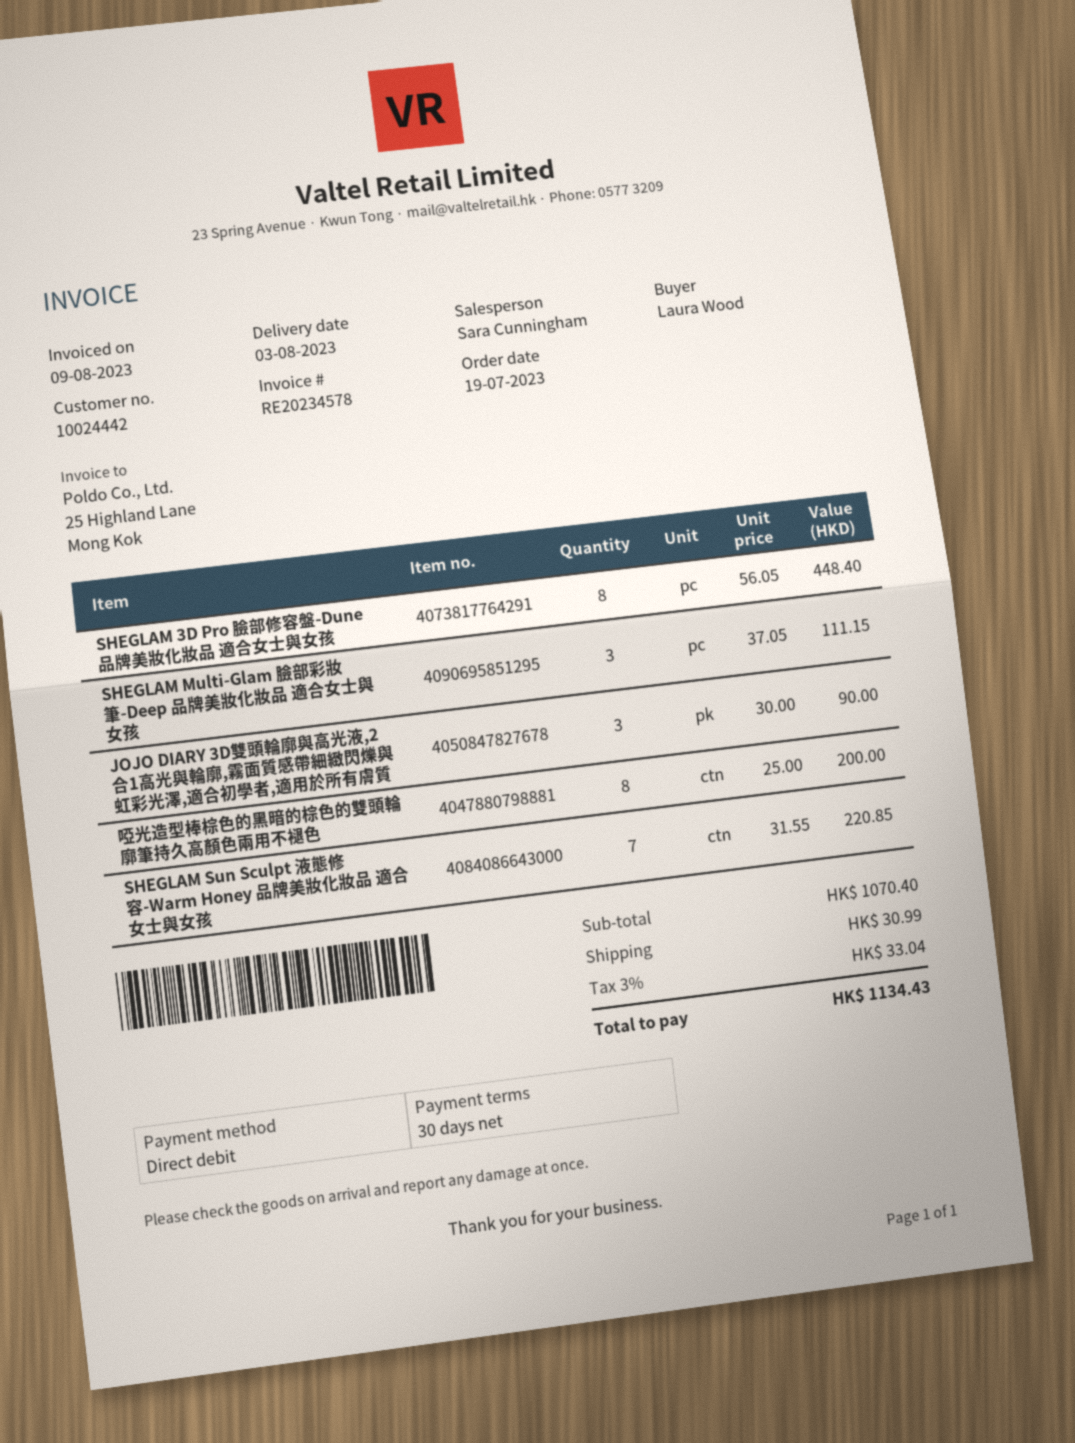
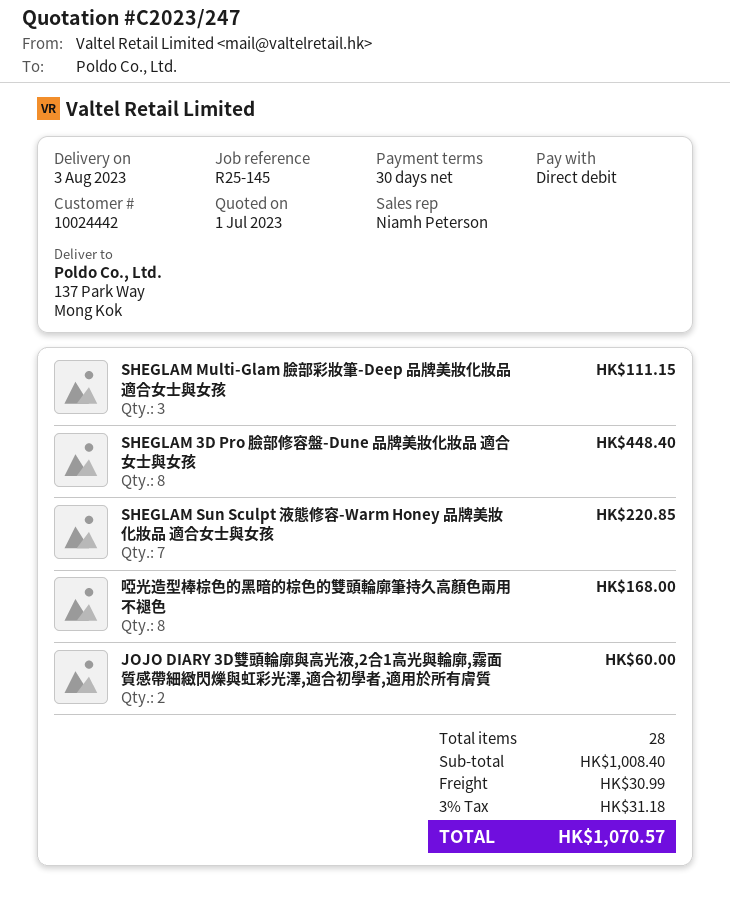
sales rep: Sara Cunningham -> Niamh Peterson
JOJO DIARY 3D雙頭輪廓與高光液,2合1高光與輪廓,霧面質感帶細緻閃爍與虹彩光澤,適合初學者,適用於所有膚質: 3 for 90.00 -> 2 for 60.00
啞光造型棒棕色的黑暗的棕色的雙頭輪廓筆持久高顏色兩用不褪色: 8 for 200.00 -> 8 for 168.00
subtotal: 1070.40 -> 1008.40
tax: 3% = 33.04 -> 3% = 31.18
total: 1134.43 -> 1070.57

